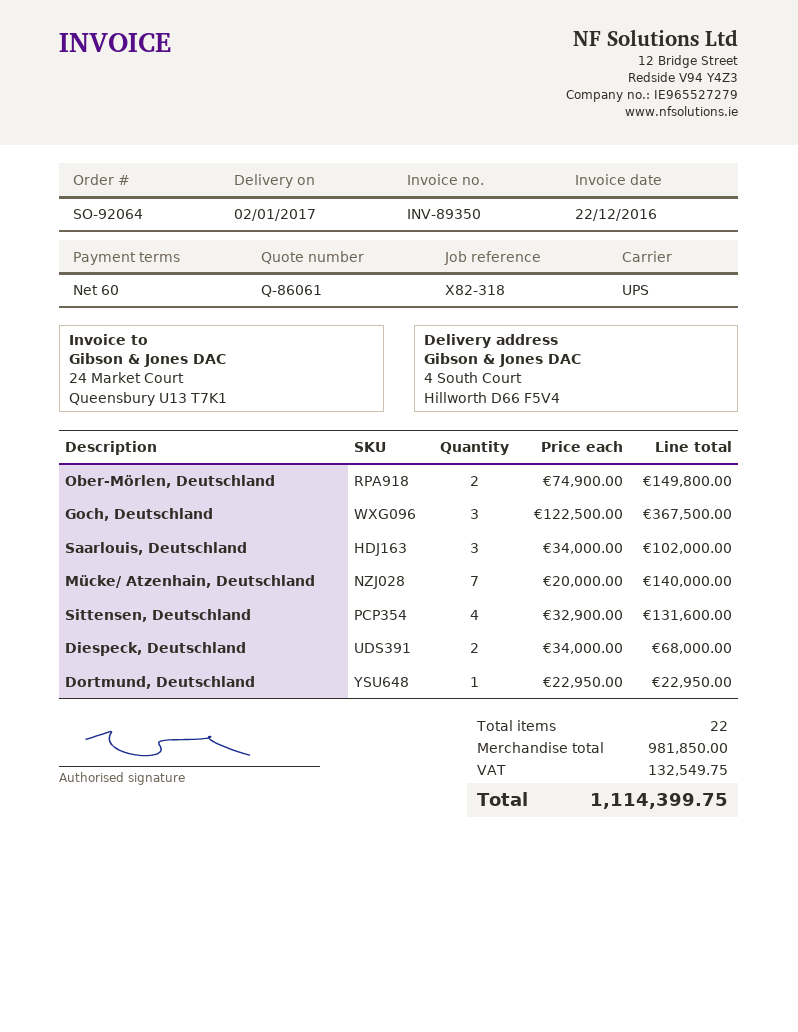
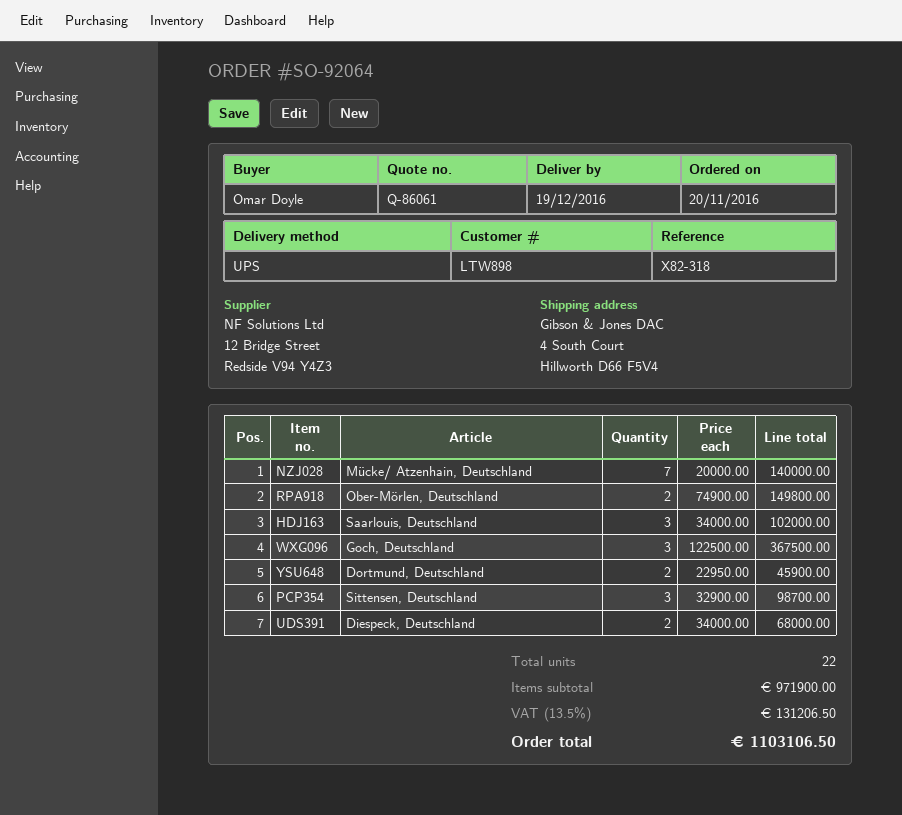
delivery date: 2017-01-02 -> 2016-12-19
Sittensen, Deutschland: 4 x 32900.00 = 131600.00 -> 3 x 32900.00 = 98700.00
Dortmund, Deutschland: 1 x 22950.00 = 22950.00 -> 2 x 22950.00 = 45900.00
subtotal: 981850.00 -> 971900.00
tax: 132549.75 -> 131206.50
total: 1114399.75 -> 1103106.50

